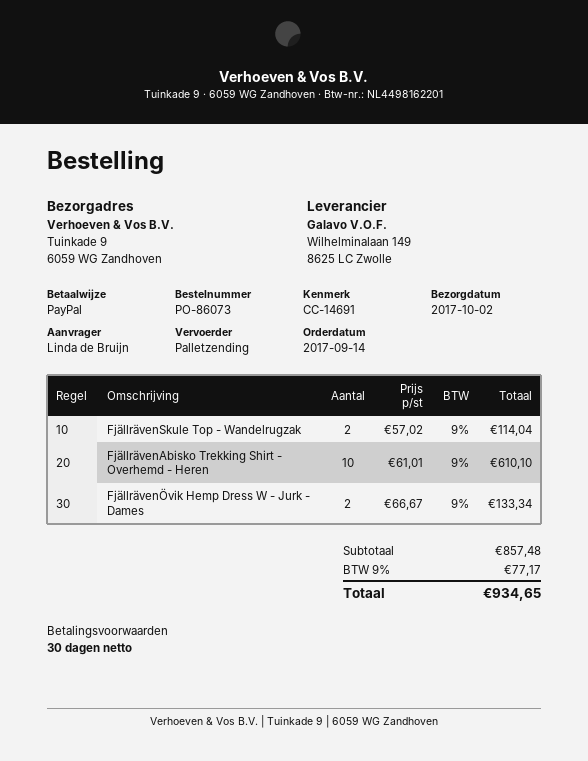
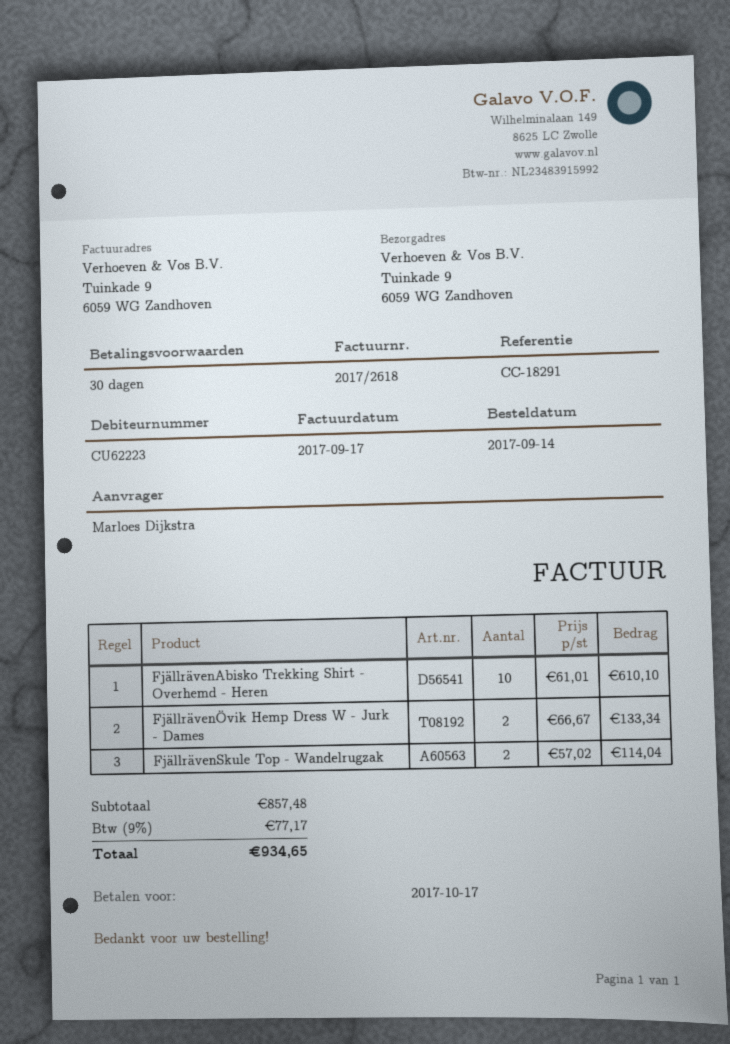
reference: CC-14691 -> CC-18291
ordered by: Linda de Bruijn -> Marloes Dijkstra

